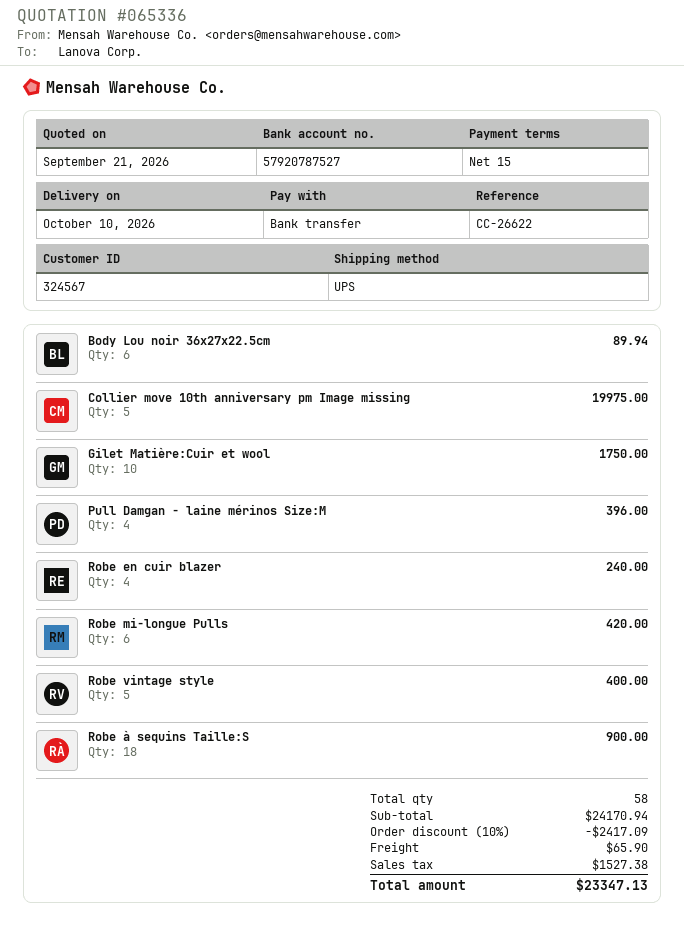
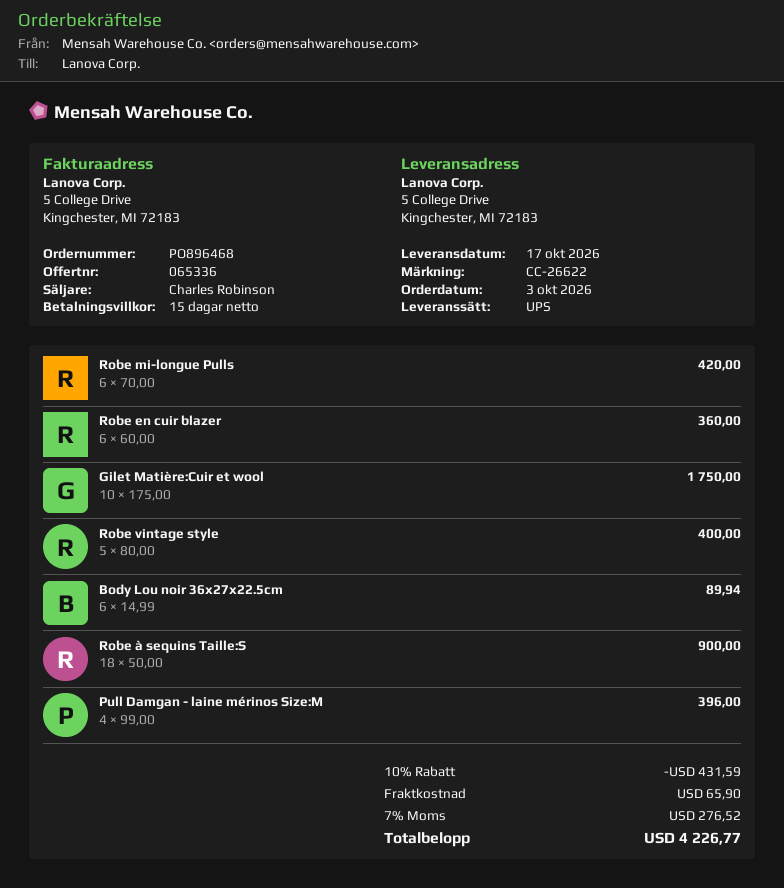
delivery date: 2026-10-10 -> 2026-10-17
Collier move 10th anniversary pm Image missing: 5 for 19975.00 -> none
Robe en cuir blazer: 4 for 240.00 -> 6 for 360.00
discount: 10% = 2417.09 -> 10% = 431.59
tax: 1527.38 -> 276.52
total: 23347.13 -> 4226.77

